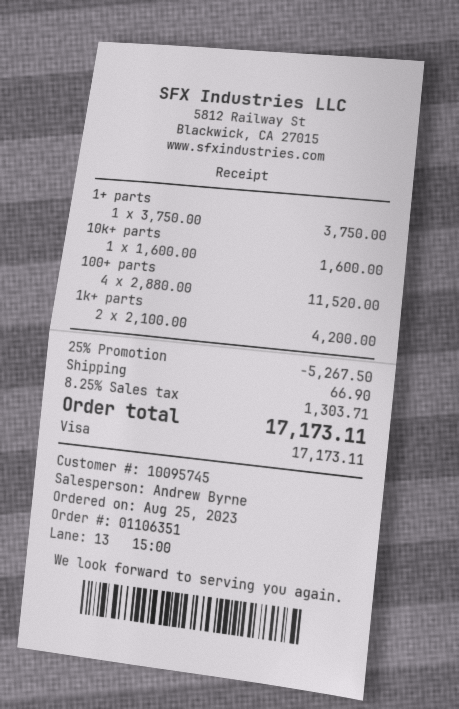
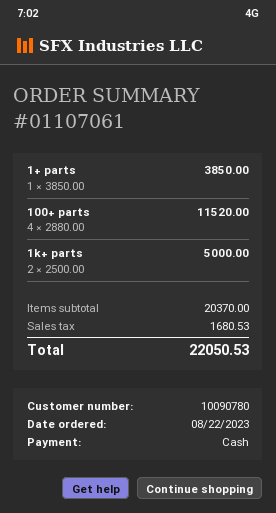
order number: 01106351 -> 01107061
order date: 2023-08-25 -> 2023-08-22
customer number: 10095745 -> 10090780
payment method: Visa -> cash
1+ parts: 1 x 3750.00 = 3750.00 -> 1 x 3850.00 = 3850.00
10k+ parts: 1 x 1600.00 = 1600.00 -> none
1k+ parts: 2 x 2100.00 = 4200.00 -> 2 x 2500.00 = 5000.00
discount: 25% = 5267.50 -> none
shipping: 66.90 -> none
tax: 1303.71 -> 1680.53
total: 17173.11 -> 22050.53

